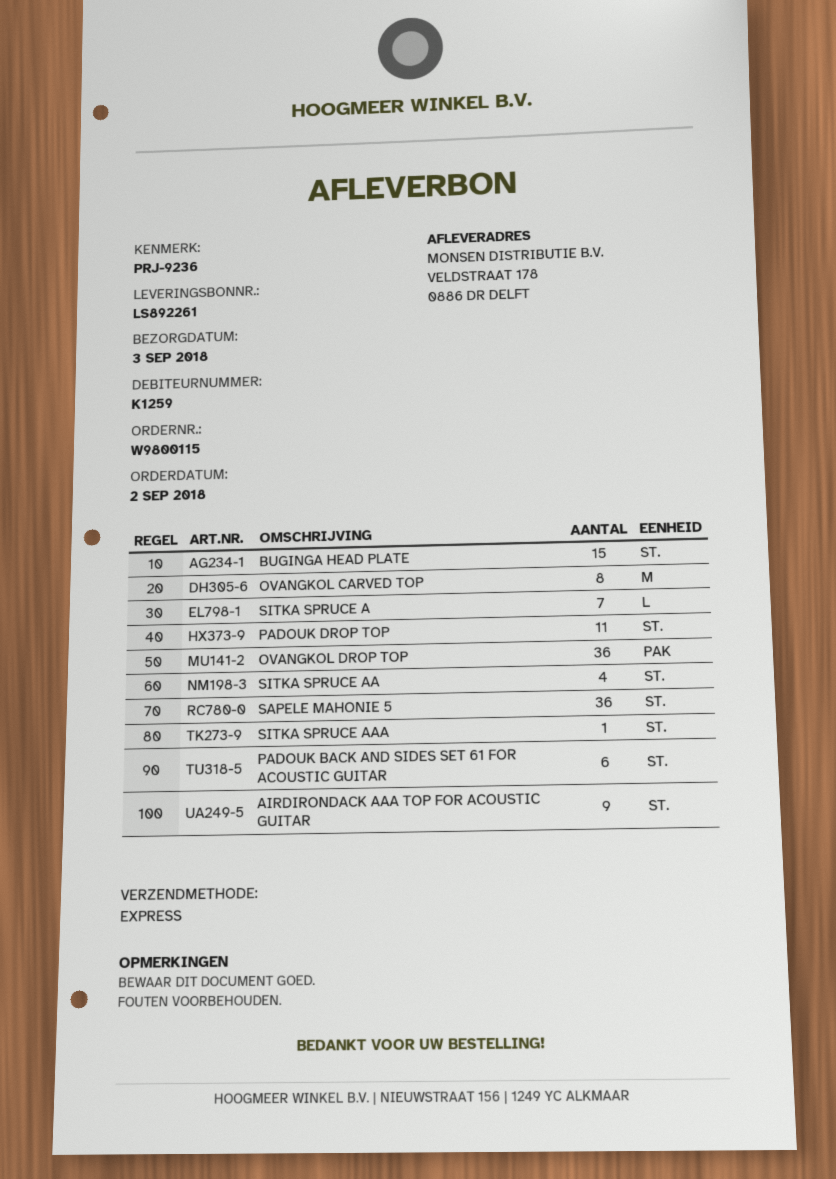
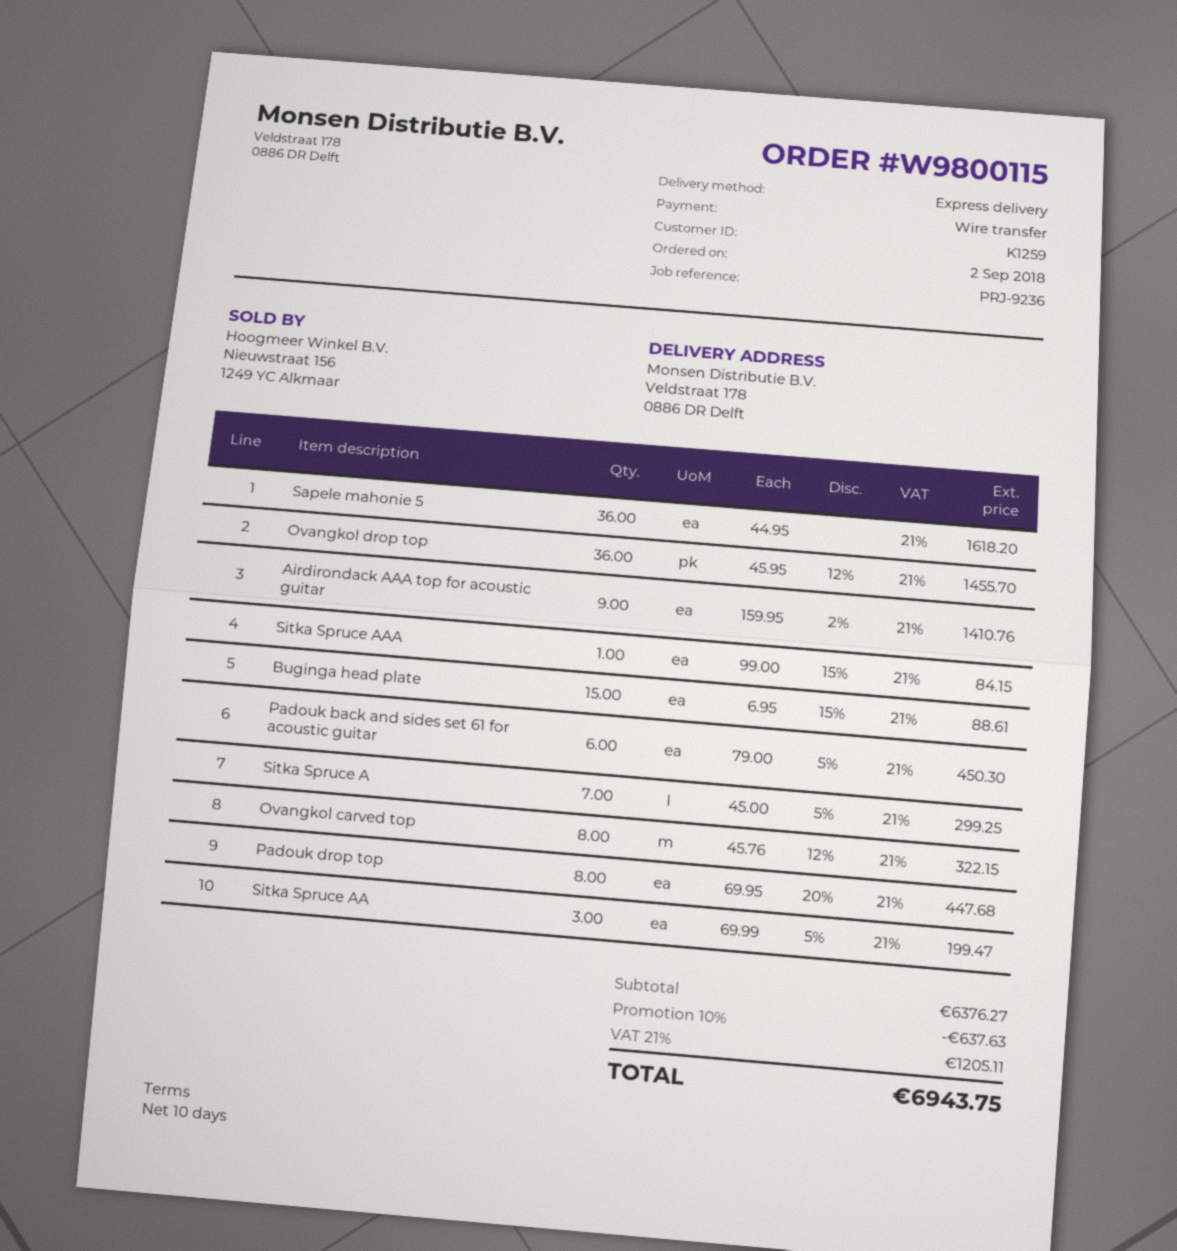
PADOUK DROP TOP: 11 -> 8
SITKA SPRUCE AA: 4 -> 3

